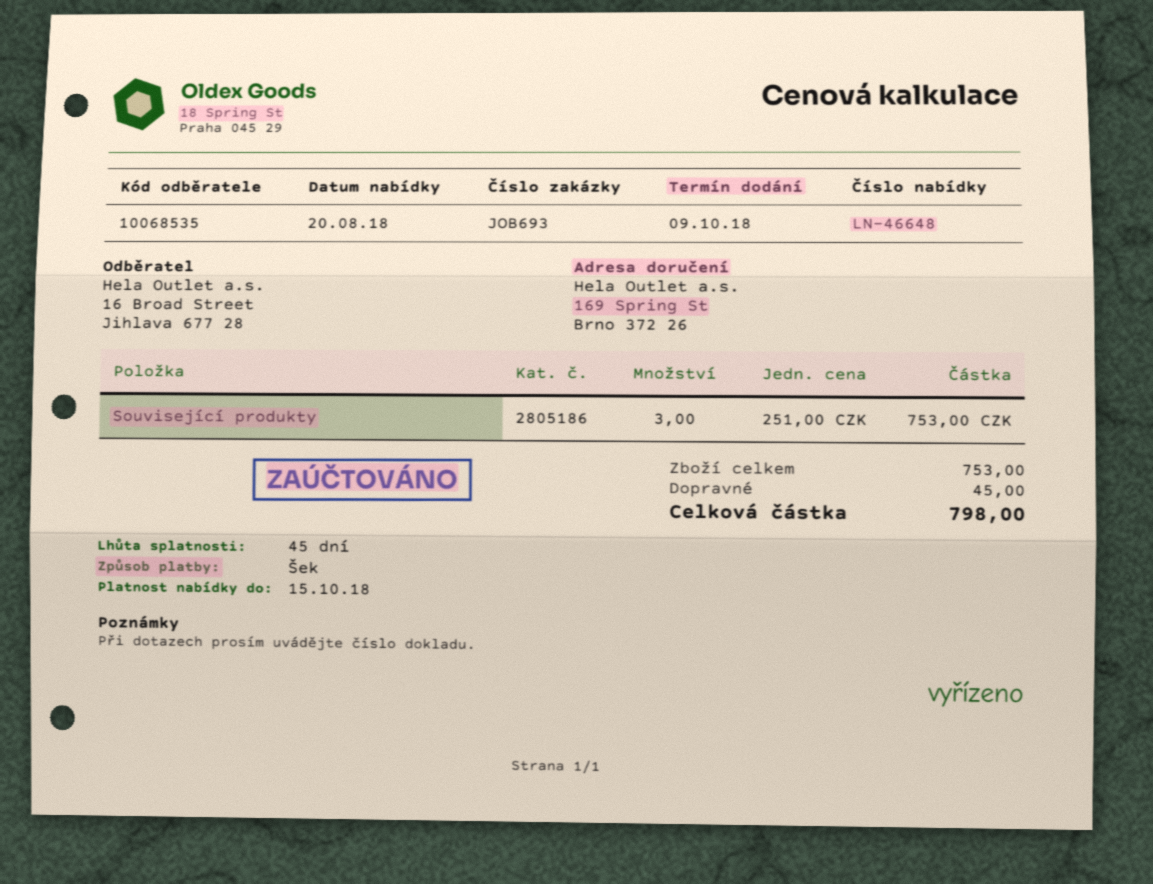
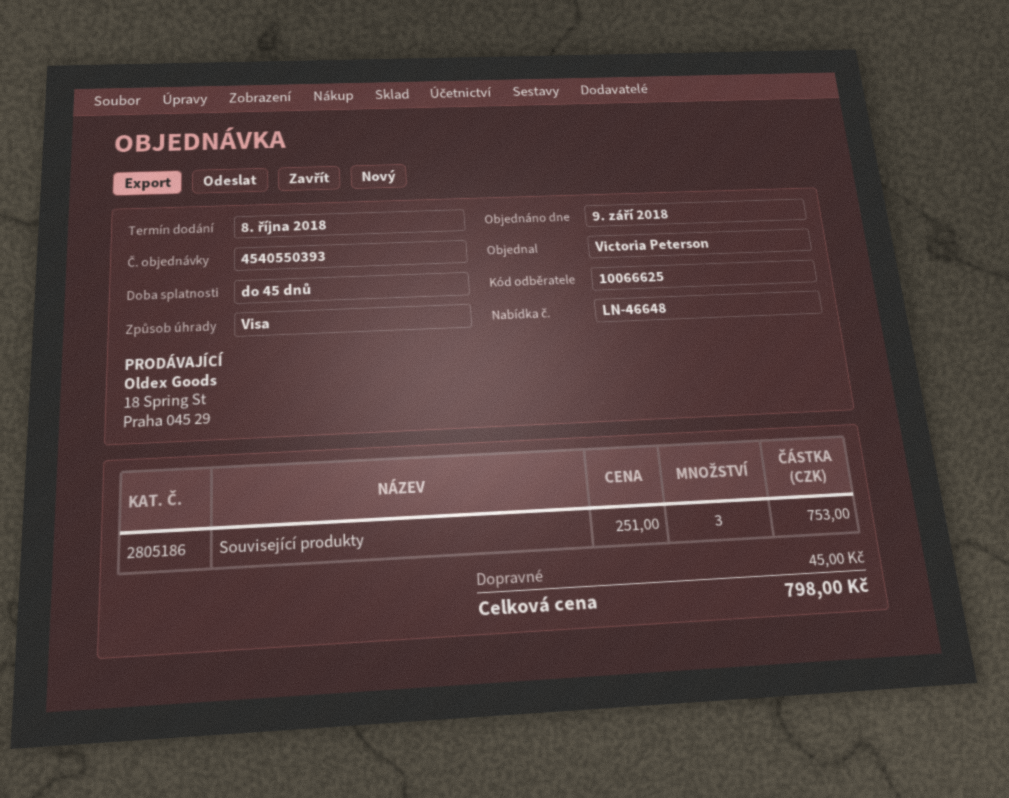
delivery date: 2018-10-09 -> 2018-10-08
customer number: 10068535 -> 10066625
payment method: cheque -> Visa

